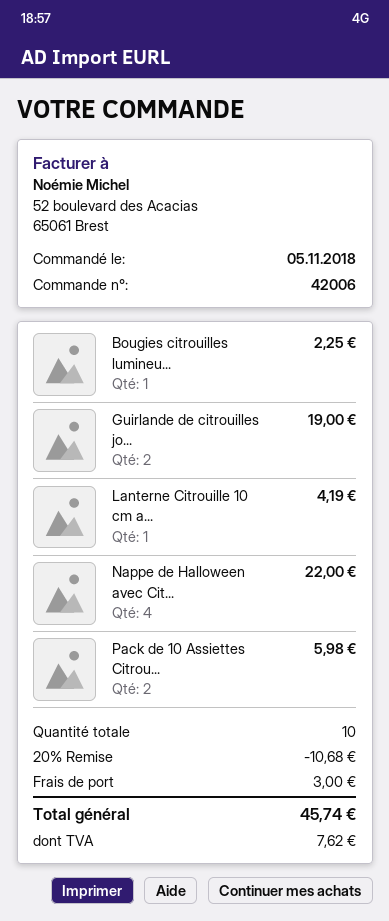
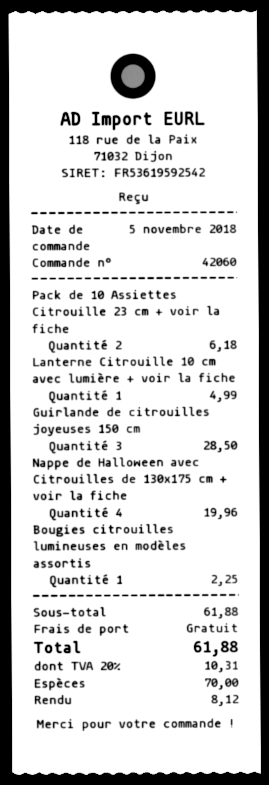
order number: 42006 -> 42060
Guirlande de citrouilles jo...: 2 for 19.00 -> 3 for 28.50
Lanterne Citrouille 10 cm a...: 1 for 4.19 -> 1 for 4.99
Nappe de Halloween avec Cit...: 4 for 22.00 -> 4 for 19.96
Pack de 10 Assiettes Citrou...: 2 for 5.98 -> 2 for 6.18
discount: 20% = 10.68 -> none
shipping: 3.00 -> 0.00
tax: 7.62 -> 10.31
total: 45.74 -> 61.88

